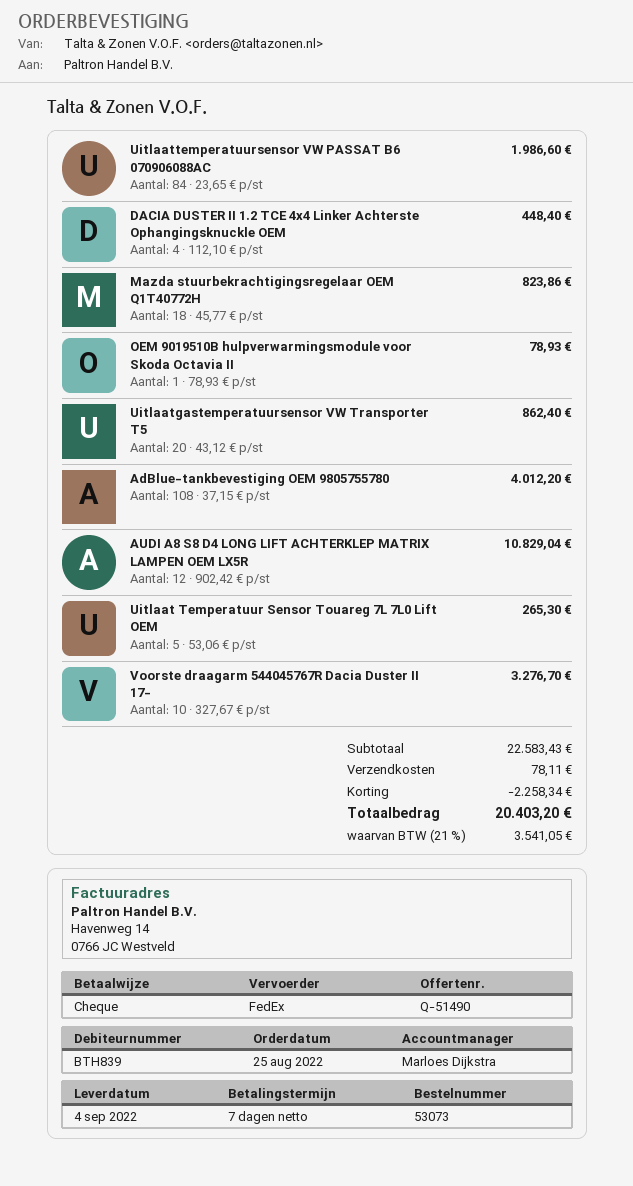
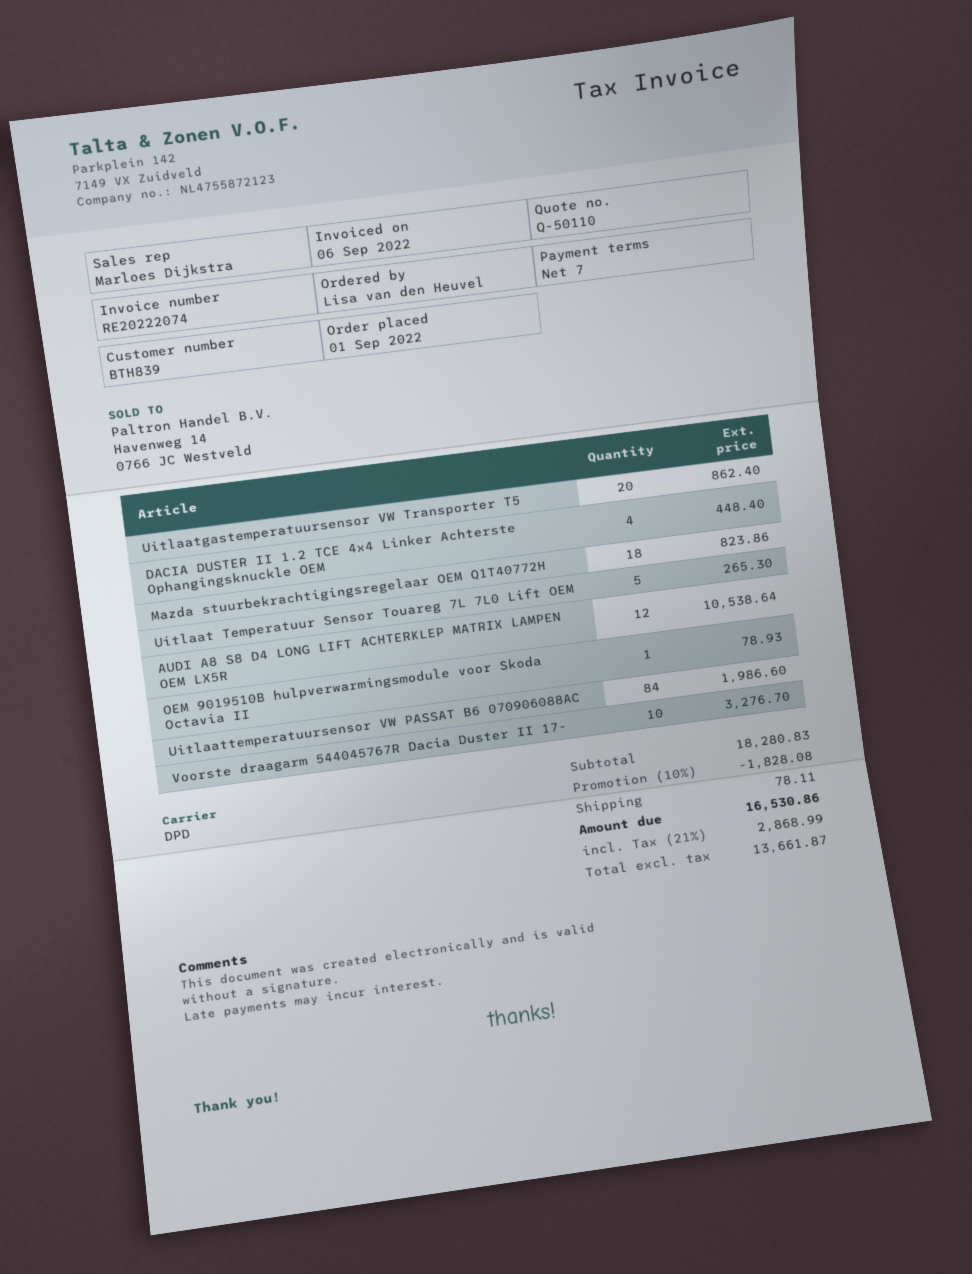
quote number: Q-51490 -> Q-50110
order date: 2022-08-25 -> 2022-09-01
shipping method: FedEx -> DPD
AdBlue-tankbevestiging OEM 9805755780: 108 for 4012.20 -> none
AUDI A8 S8 D4 LONG LIFT ACHTERKLEP MATRIX LAMPEN OEM LX5R: 12 for 10829.04 -> 12 for 10538.64
subtotal: 22583.43 -> 18280.83
discount: 2258.34 -> 1828.08
tax: 21% = 3541.05 -> 21% = 2868.99
total: 20403.20 -> 16530.86

